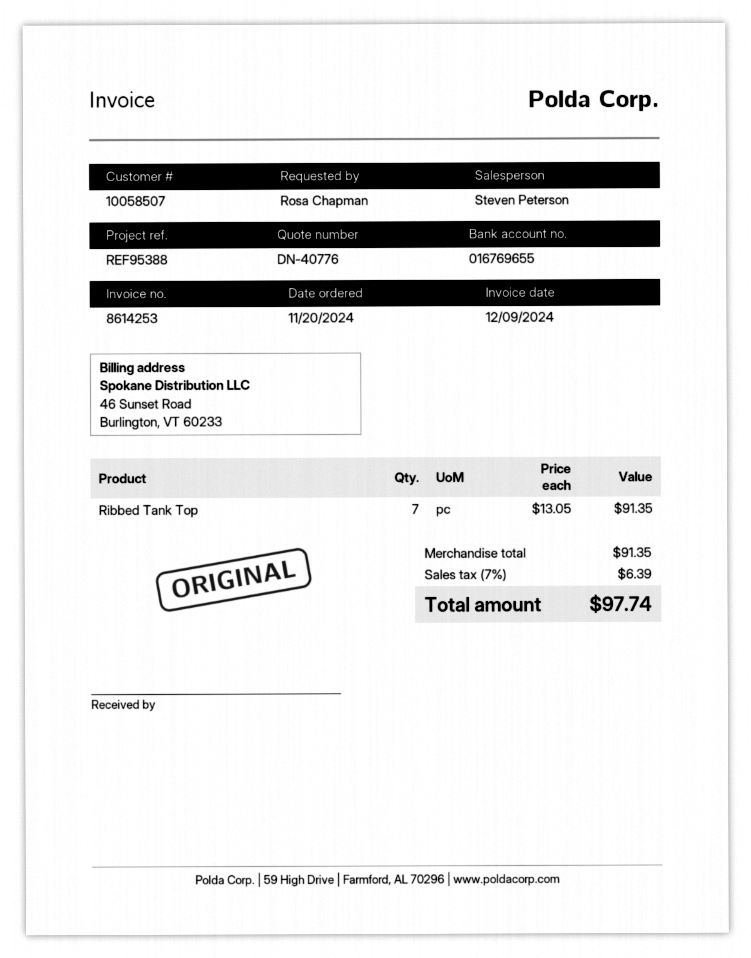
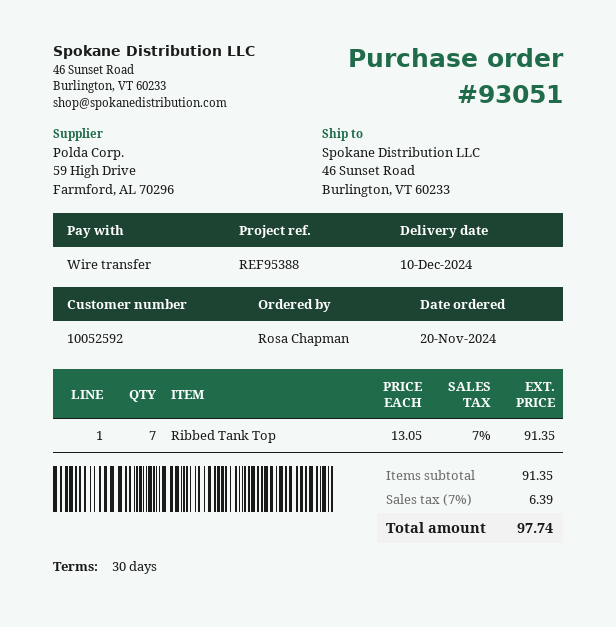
customer number: 10058507 -> 10052592

